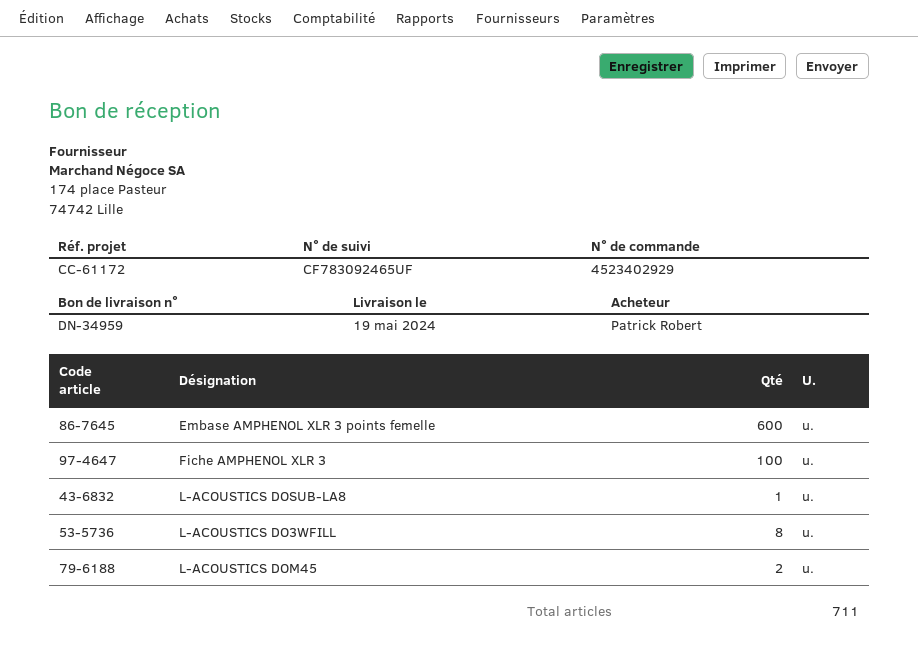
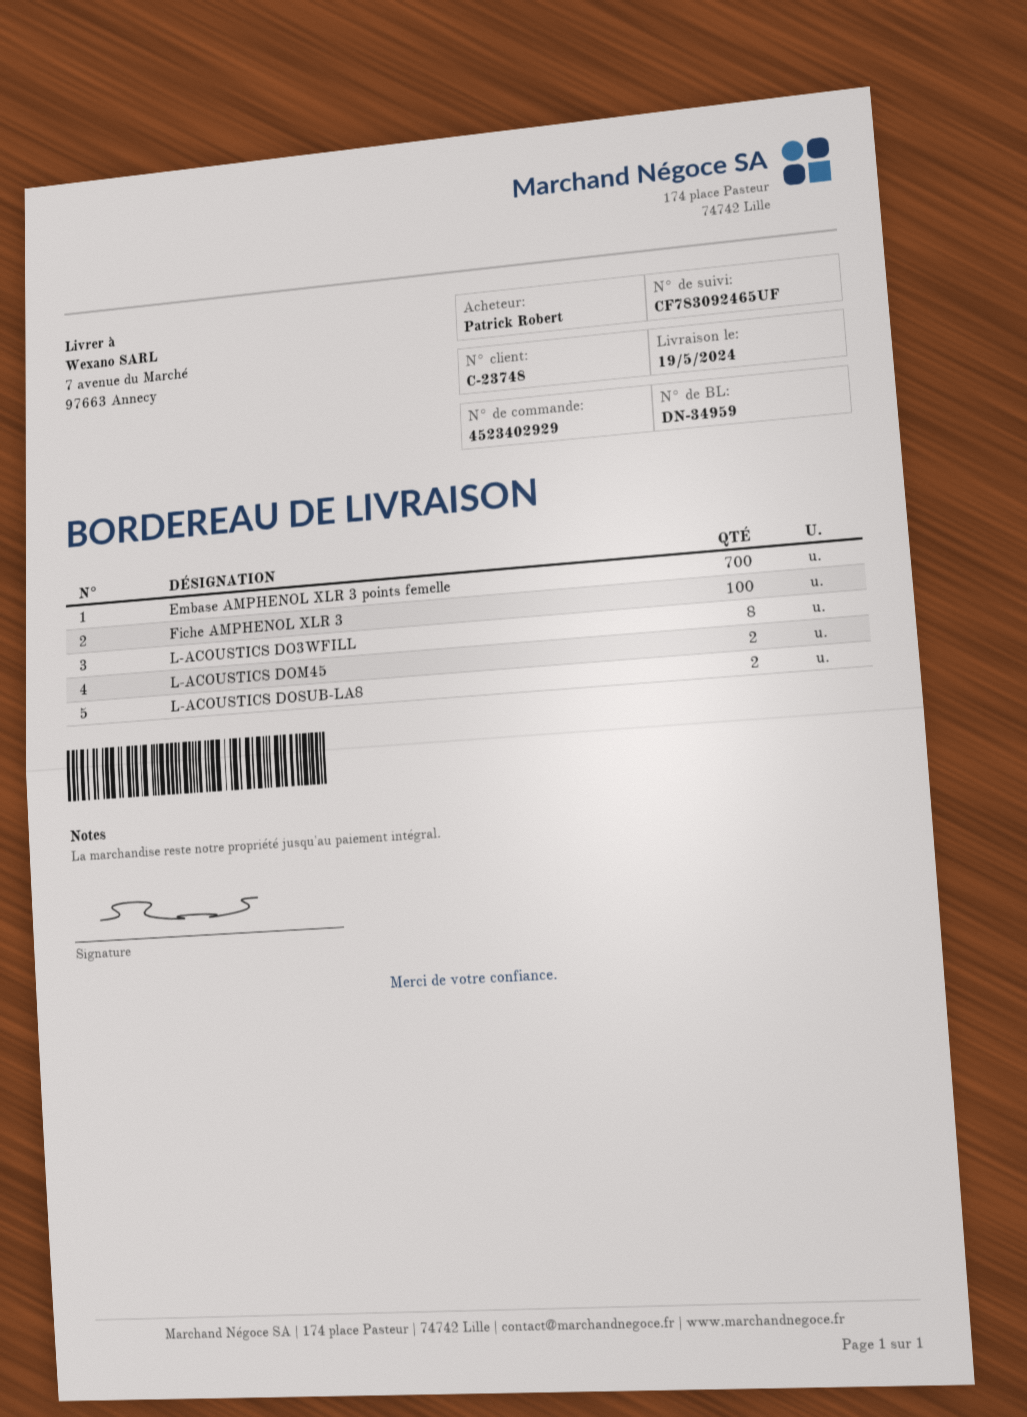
Embase AMPHENOL XLR 3 points femelle: 600 -> 700
L-ACOUSTICS DOSUB-LA8: 1 -> 2

